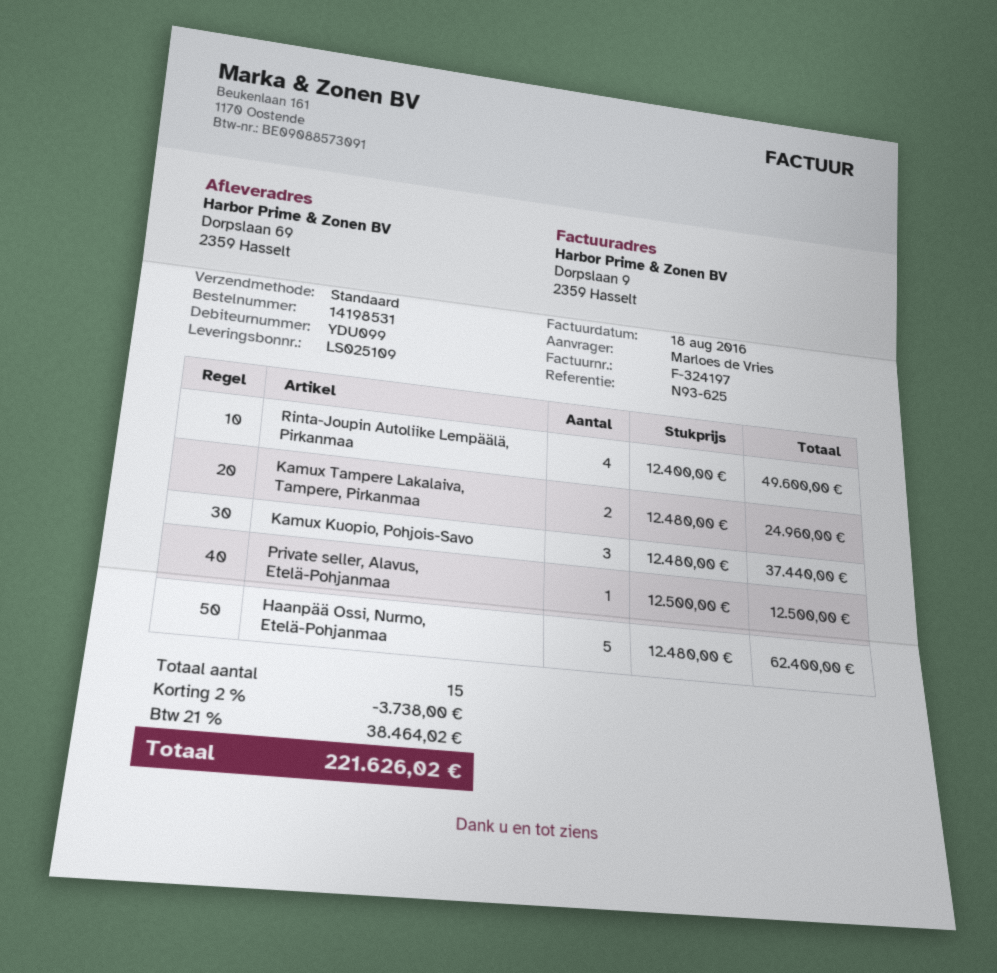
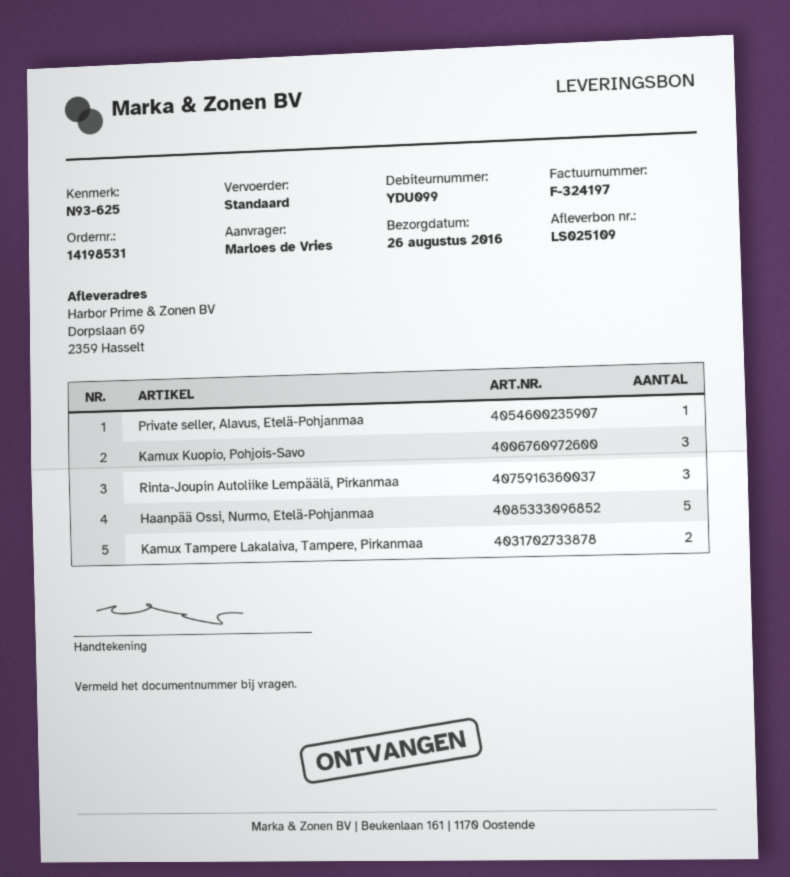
Rinta-Joupin Autoliike Lempäälä, Pirkanmaa: 4 -> 3

